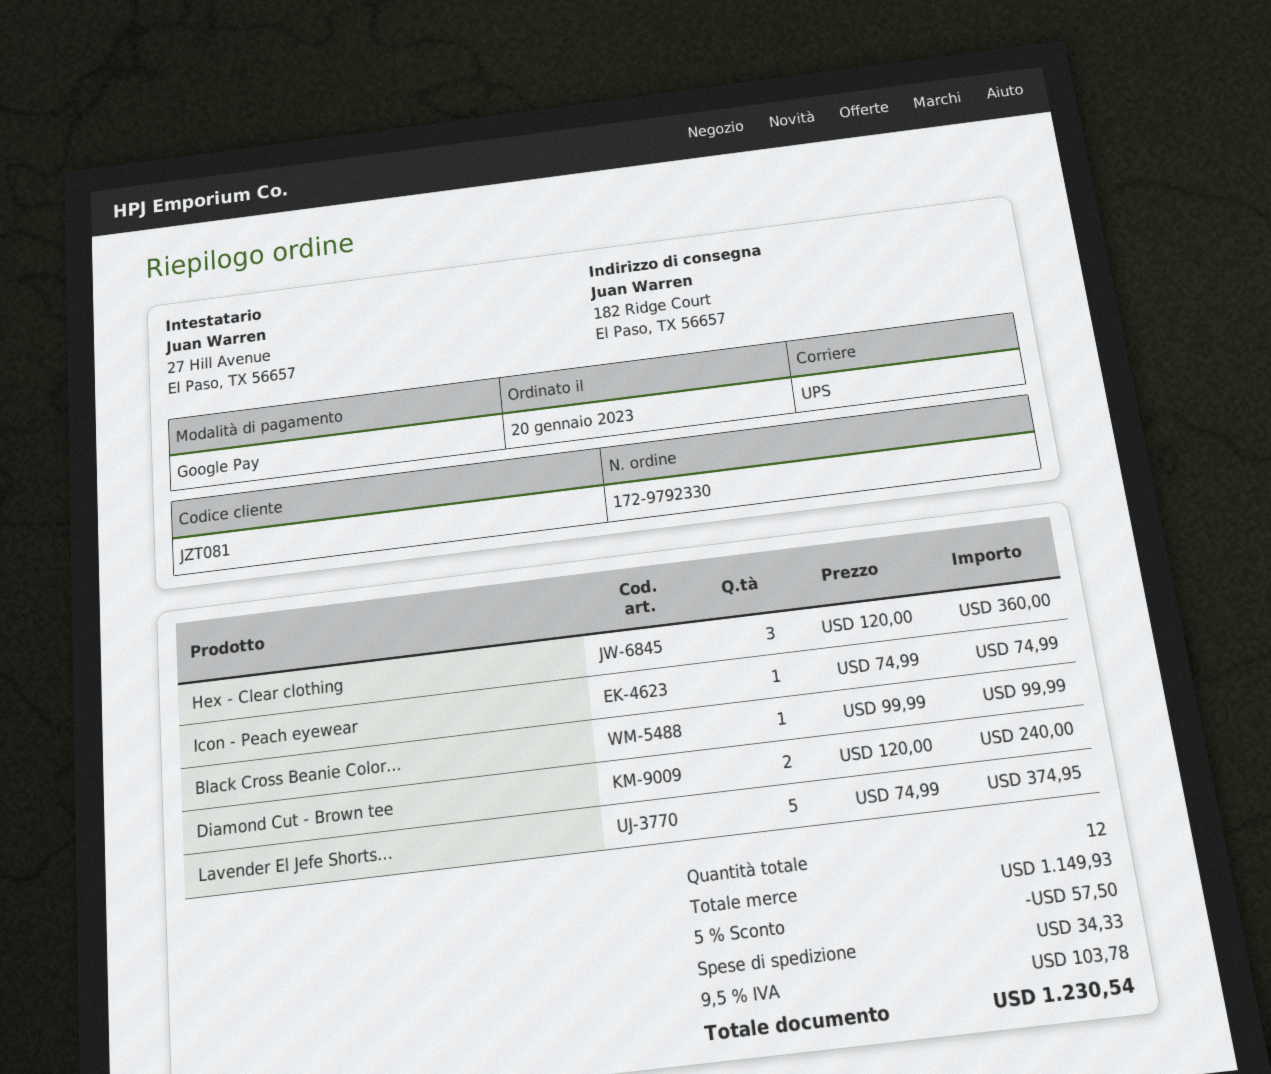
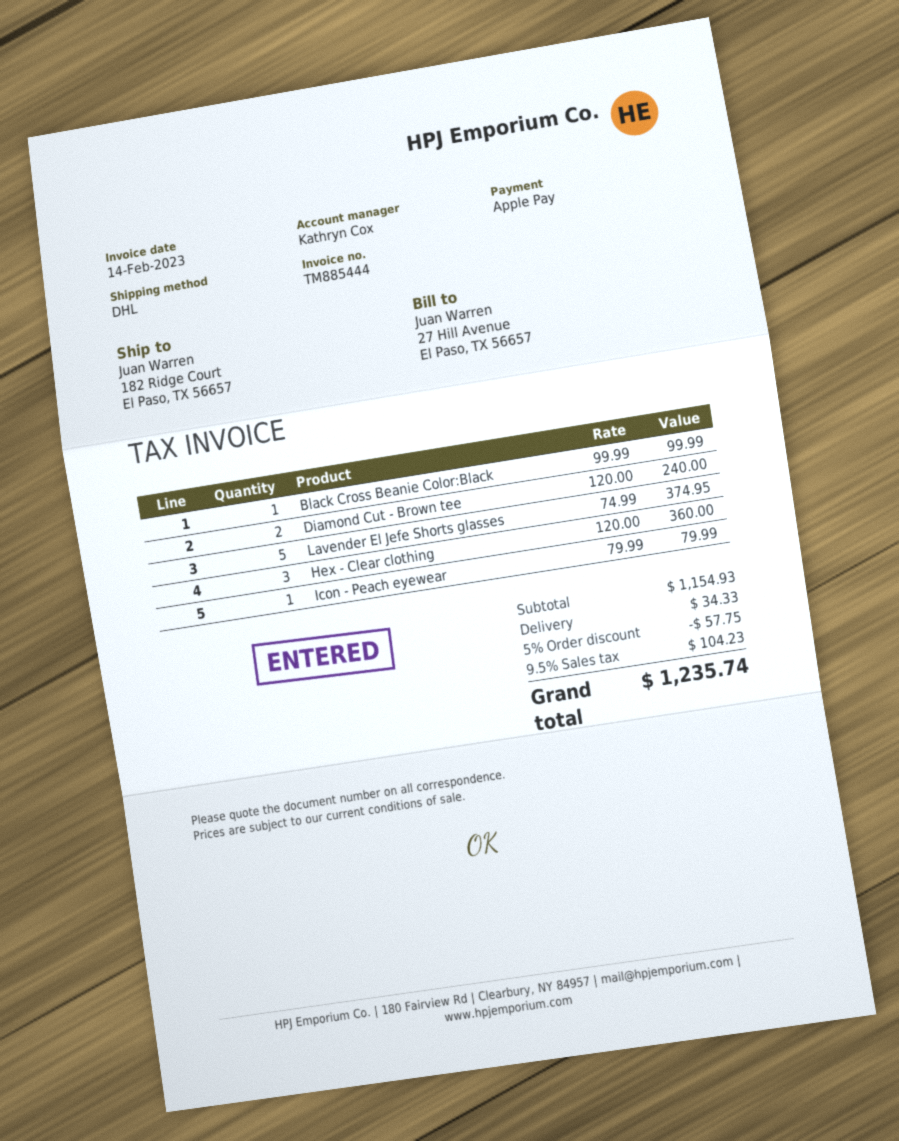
payment method: Google Pay -> Apple Pay
shipping method: UPS -> DHL
Icon - Peach eyewear: 1 x 74.99 = 74.99 -> 1 x 79.99 = 79.99
subtotal: 1149.93 -> 1154.93
discount: 5% = 57.50 -> 5% = 57.75
tax: 9.5% = 103.78 -> 9.5% = 104.23
total: 1230.54 -> 1235.74

